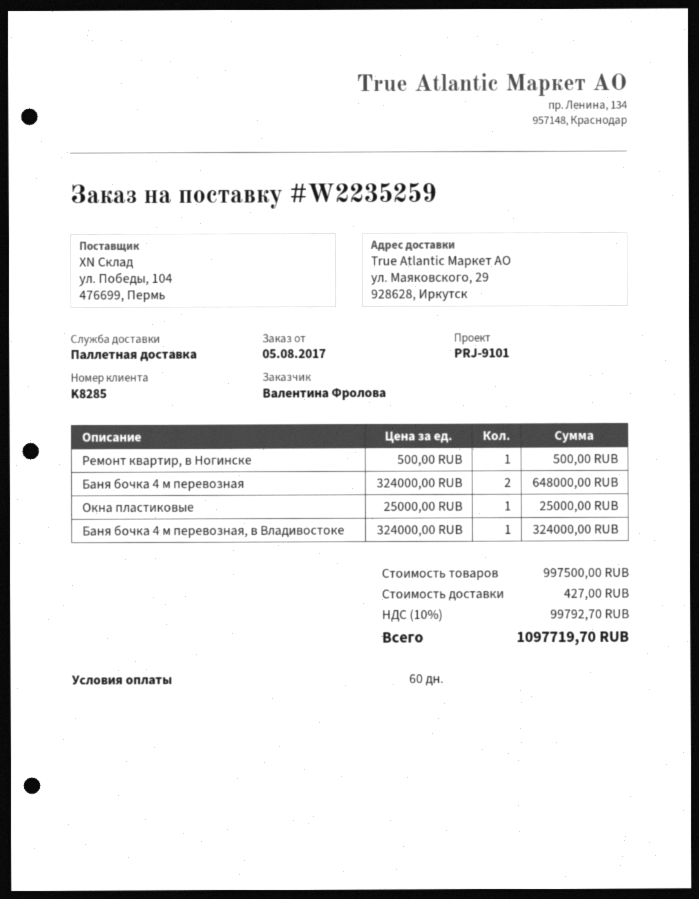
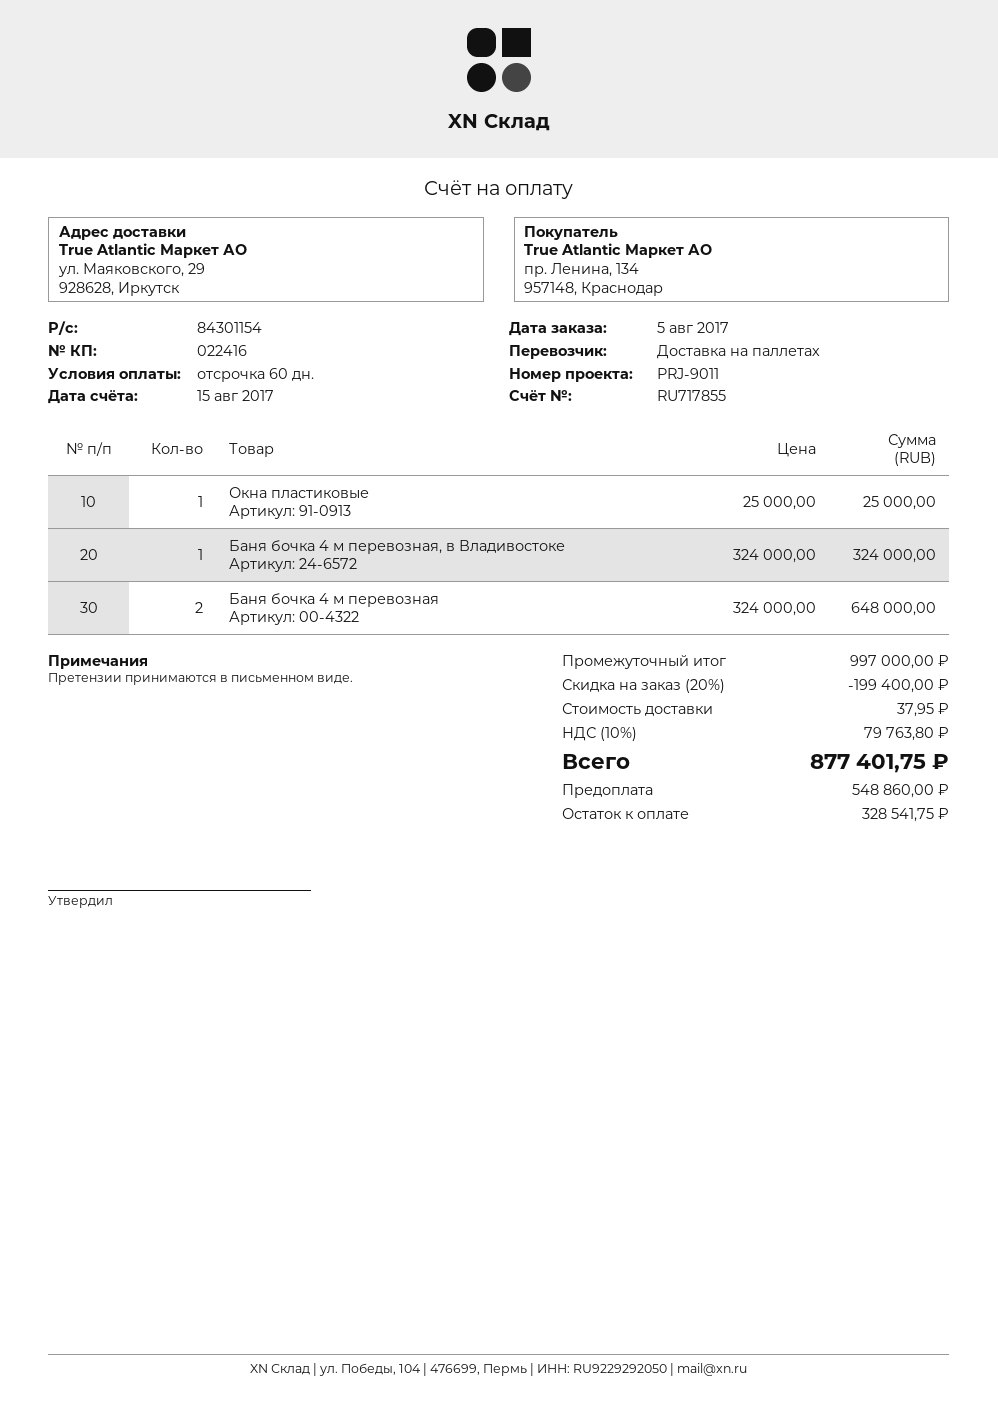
reference: PRJ-9101 -> PRJ-9011
Ремонт квартир, в Ногинске: 1 x 500.00 = 500.00 -> none
subtotal: 997500.00 -> 997000.00
discount: none -> 20% = 199400.00
shipping: 427.00 -> 37.95
tax: 10% = 99792.70 -> 10% = 79763.80
total: 1097719.70 -> 877401.75

